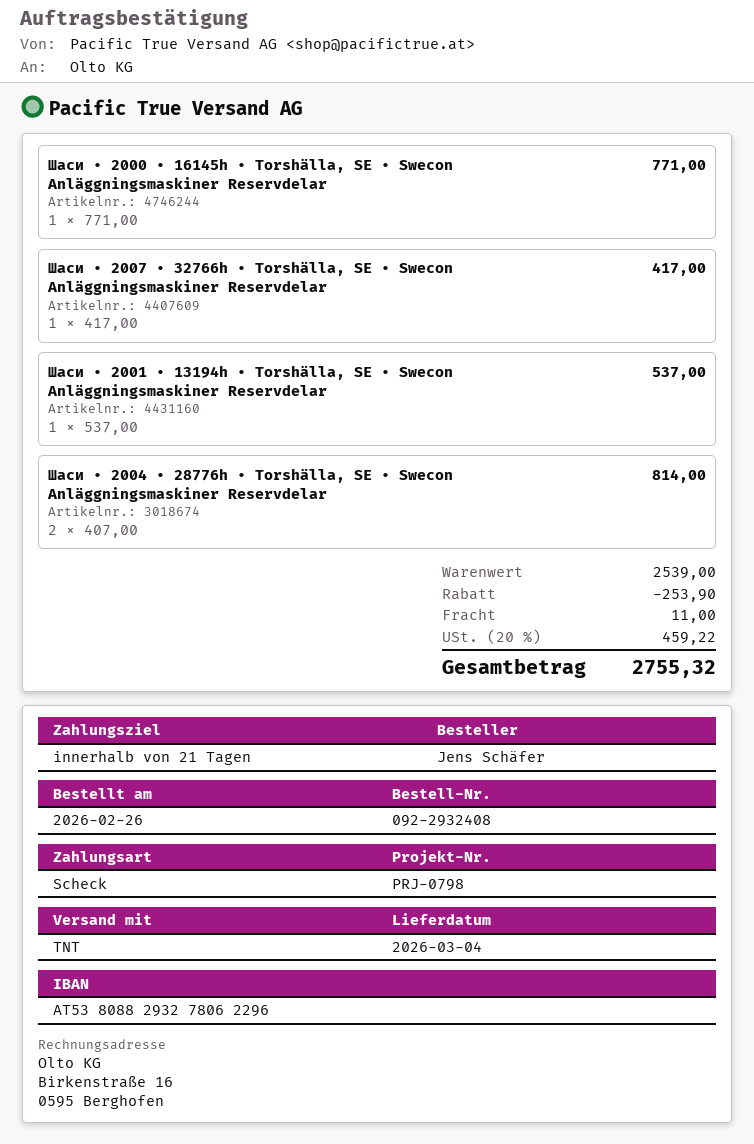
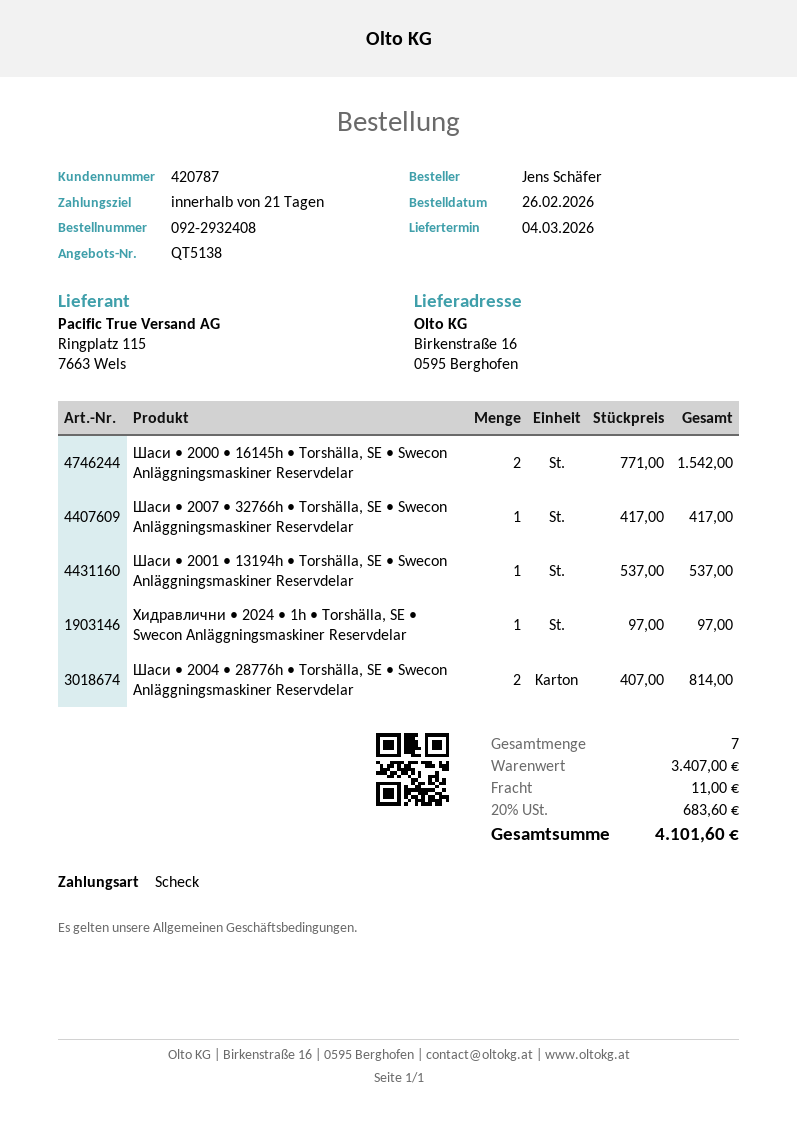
Шаси • 2000 • 16145h • Torshälla, SE • Swecon Anläggningsmaskiner Reservdelar: 1 x 771.00 = 771.00 -> 2 x 771.00 = 1542.00
Хидравлични • 2024 • 1h • Torshälla, SE • Swecon Anläggningsmaskiner Reservdelar: none -> 1 x 97.00 = 97.00
subtotal: 2539.00 -> 3407.00
discount: 253.90 -> none
tax: 20% = 459.22 -> 20% = 683.60
total: 2755.32 -> 4101.60

